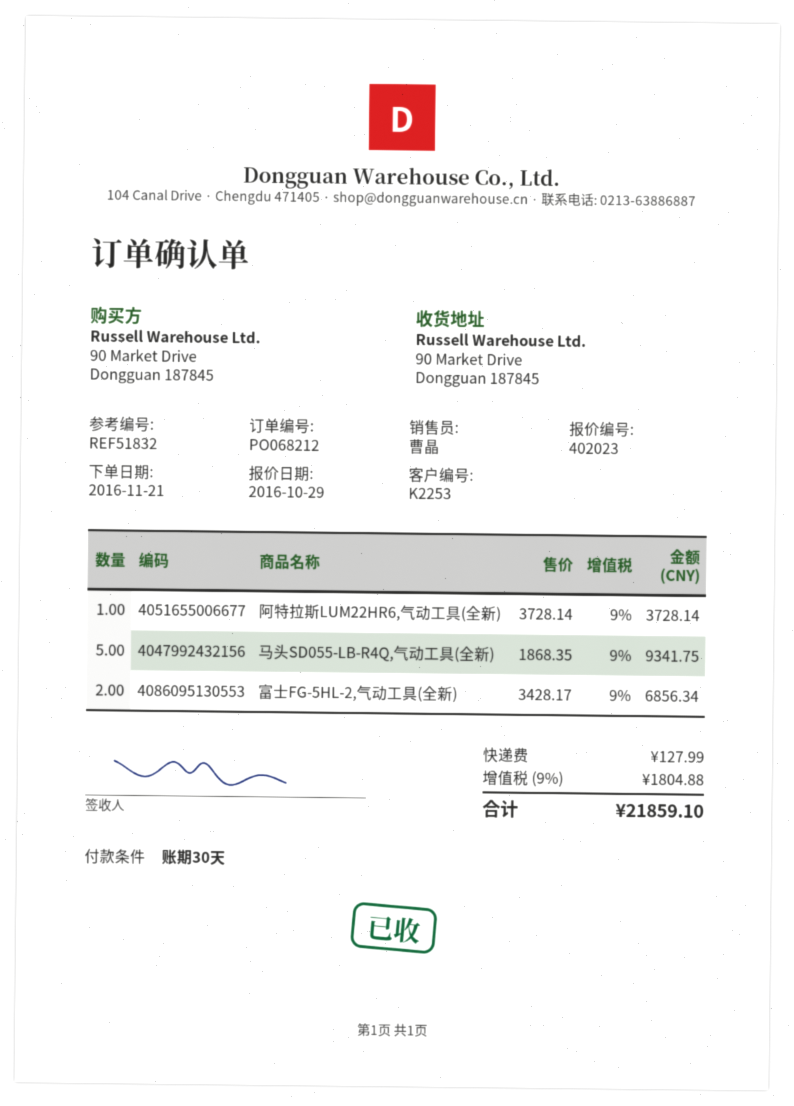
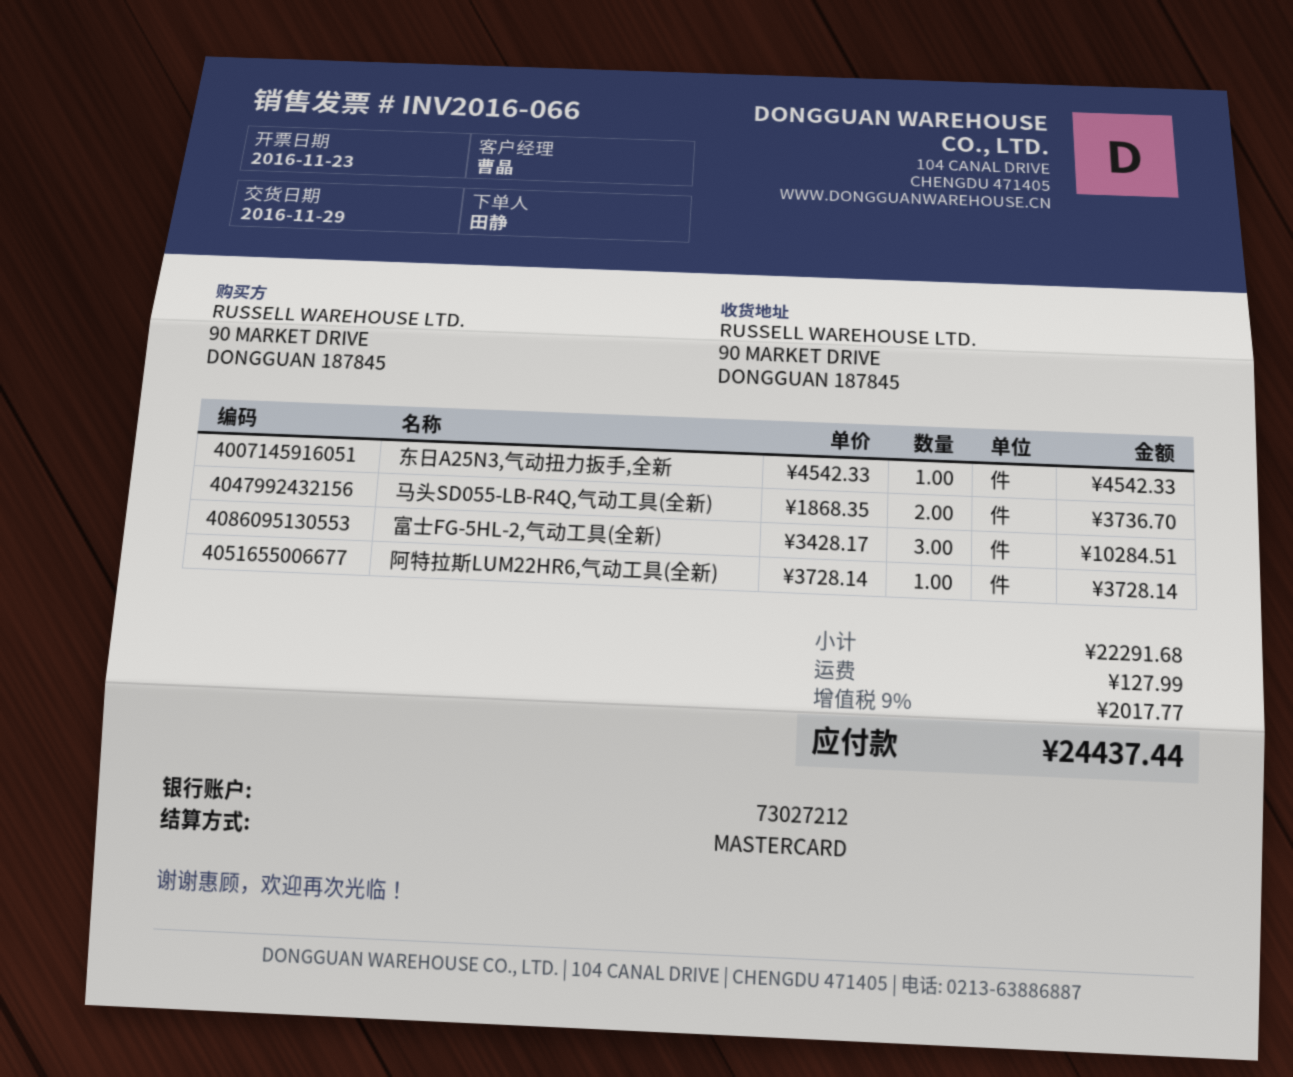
马头SD055-LB-R4Q,气动工具(全新): 5 x 1868.35 = 9341.75 -> 2 x 1868.35 = 3736.70
富士FG-5HL-2,气动工具(全新): 2 x 3428.17 = 6856.34 -> 3 x 3428.17 = 10284.51
东日A25N3,气动扭力扳手,全新: none -> 1 x 4542.33 = 4542.33
tax: 9% = 1804.88 -> 9% = 2017.77
total: 21859.10 -> 24437.44

